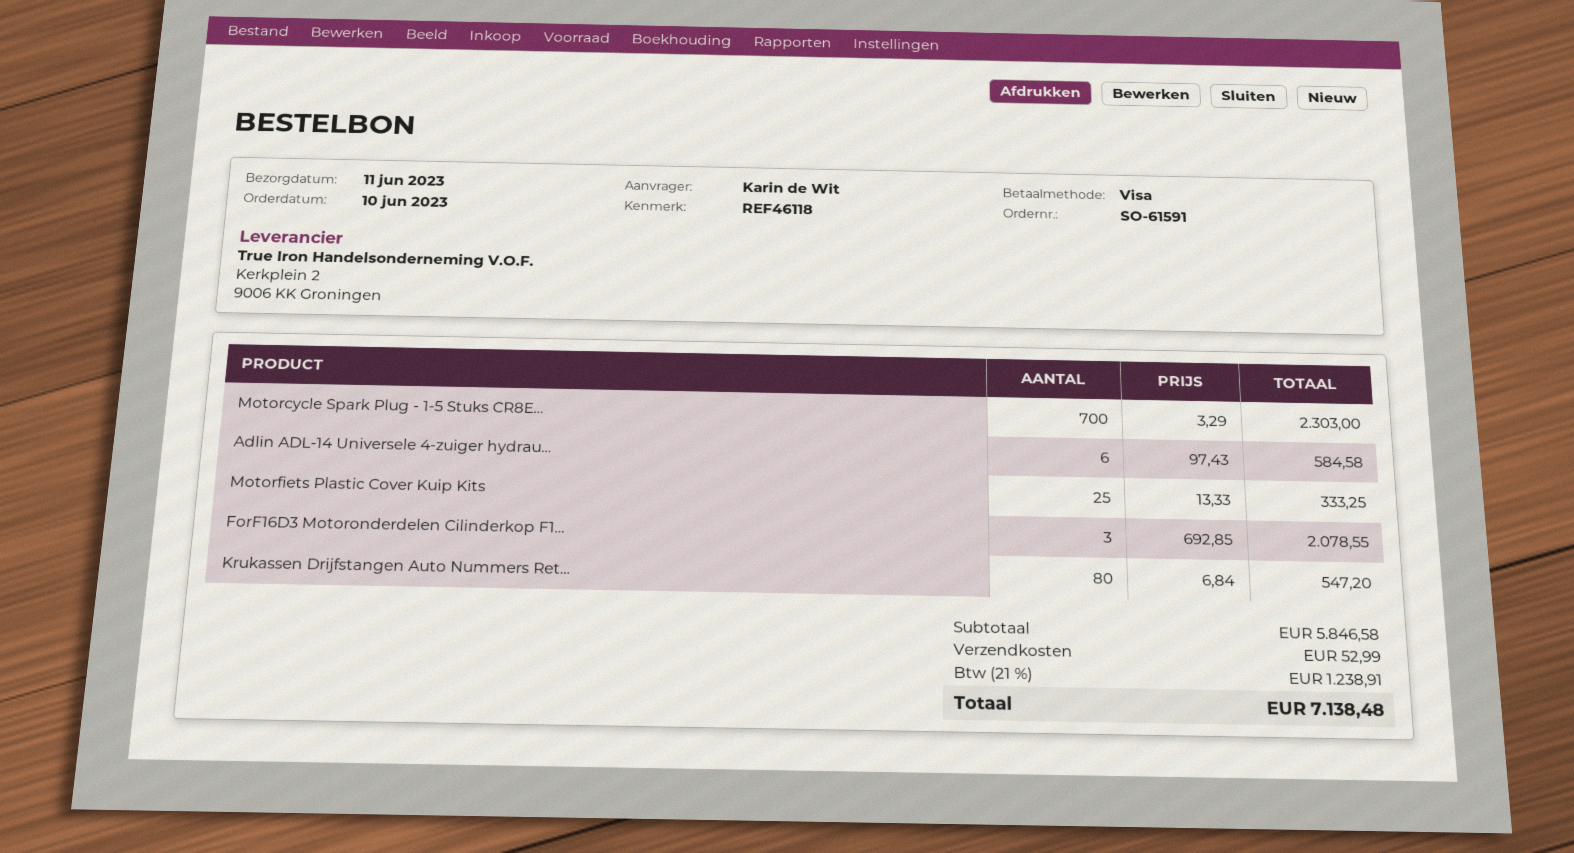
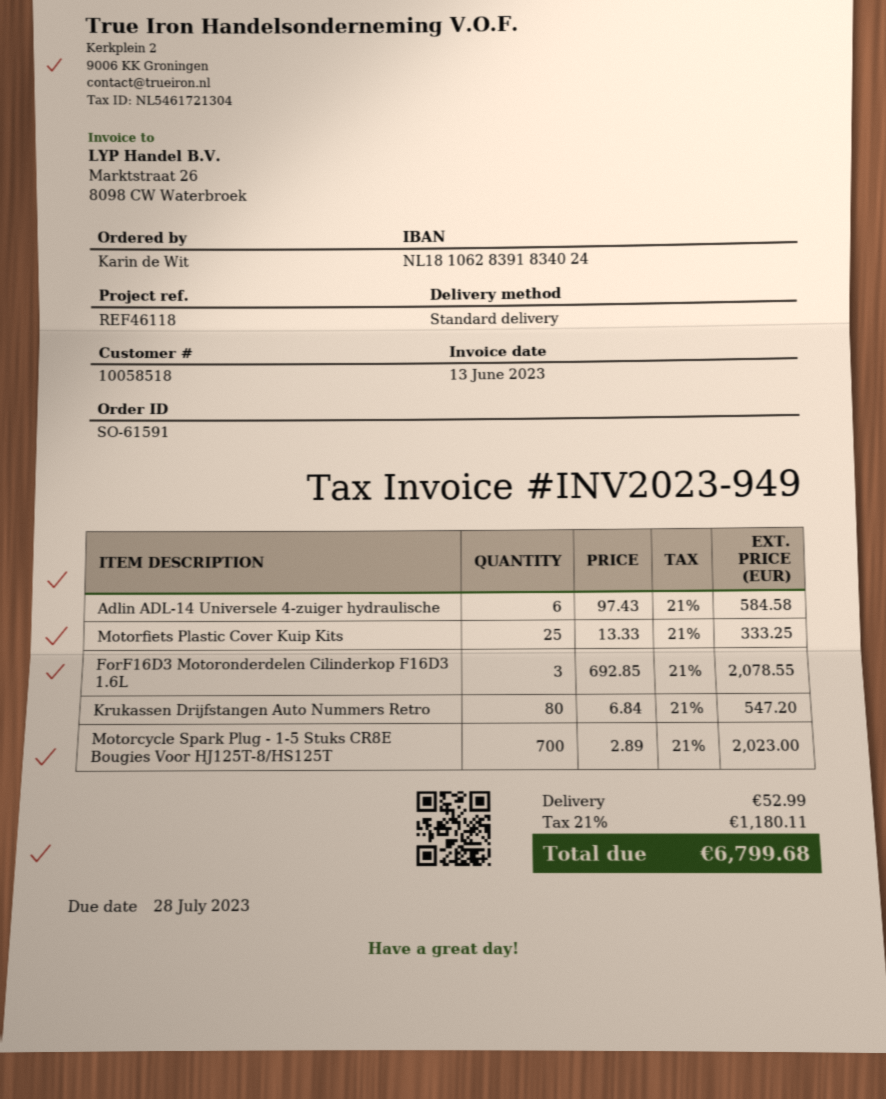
Motorcycle Spark Plug - 1-5 Stuks CR8E...: 700 x 3.29 = 2303.00 -> 700 x 2.89 = 2023.00
tax: 21% = 1238.91 -> 21% = 1180.11
total: 7138.48 -> 6799.68

